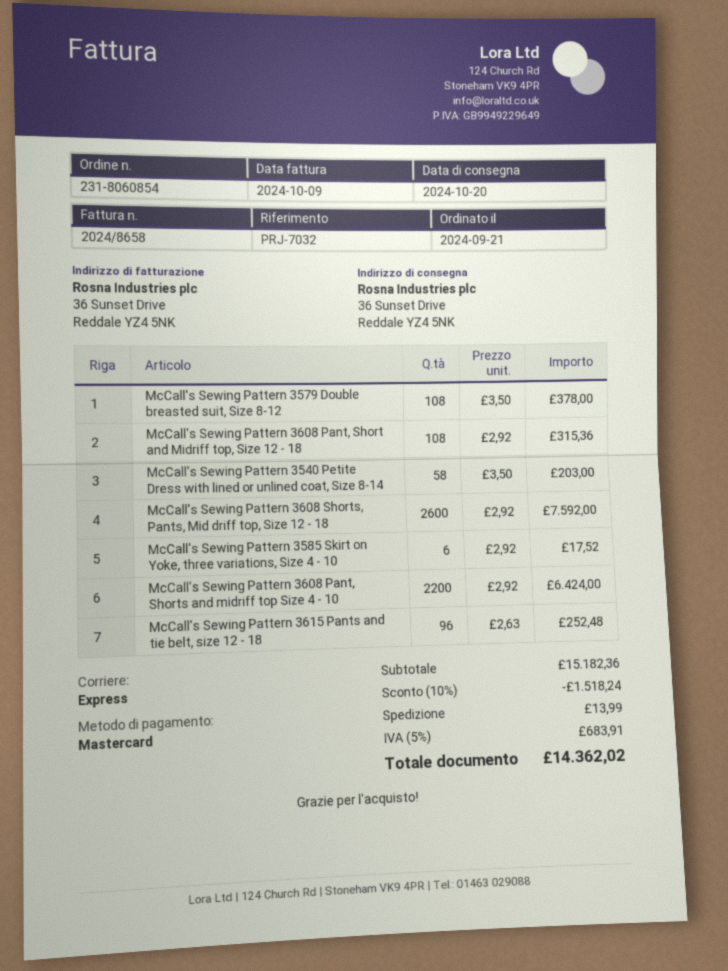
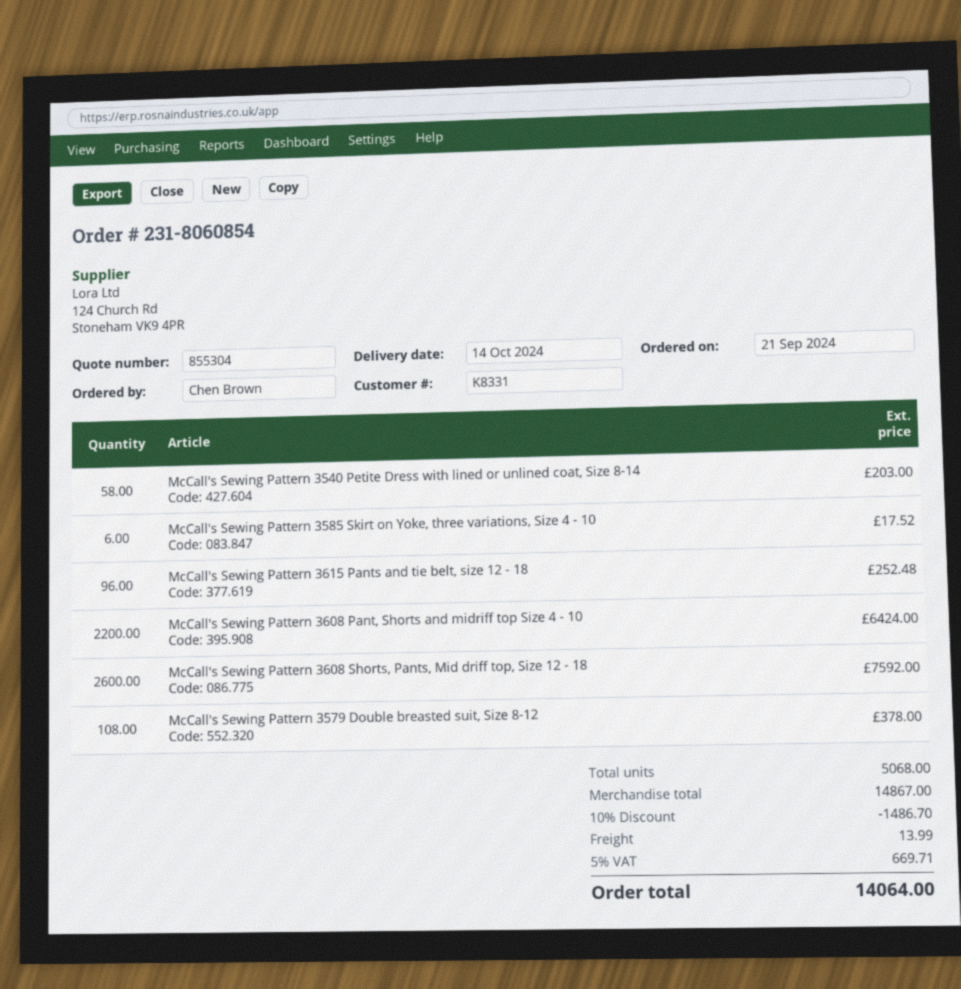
delivery date: 2024-10-20 -> 2024-10-14
McCall's Sewing Pattern 3608 Pant, Short and Midriff top, Size 12 - 18: 108 for 315.36 -> none
subtotal: 15182.36 -> 14867.00
discount: 10% = 1518.24 -> 10% = 1486.70
tax: 5% = 683.91 -> 5% = 669.71
total: 14362.02 -> 14064.00

